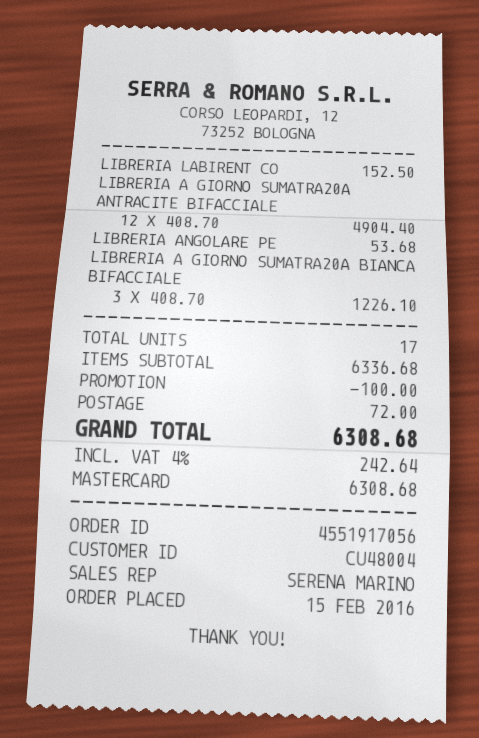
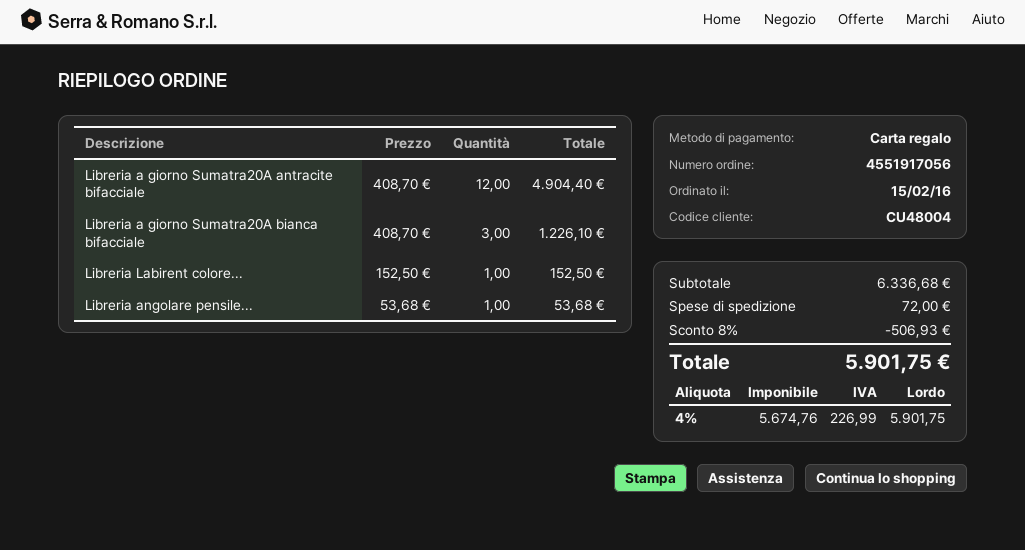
payment method: Mastercard -> gift card
discount: 100.00 -> 506.93
tax: 4% = 242.64 -> 4% = 226.99
total: 6308.68 -> 5901.75

